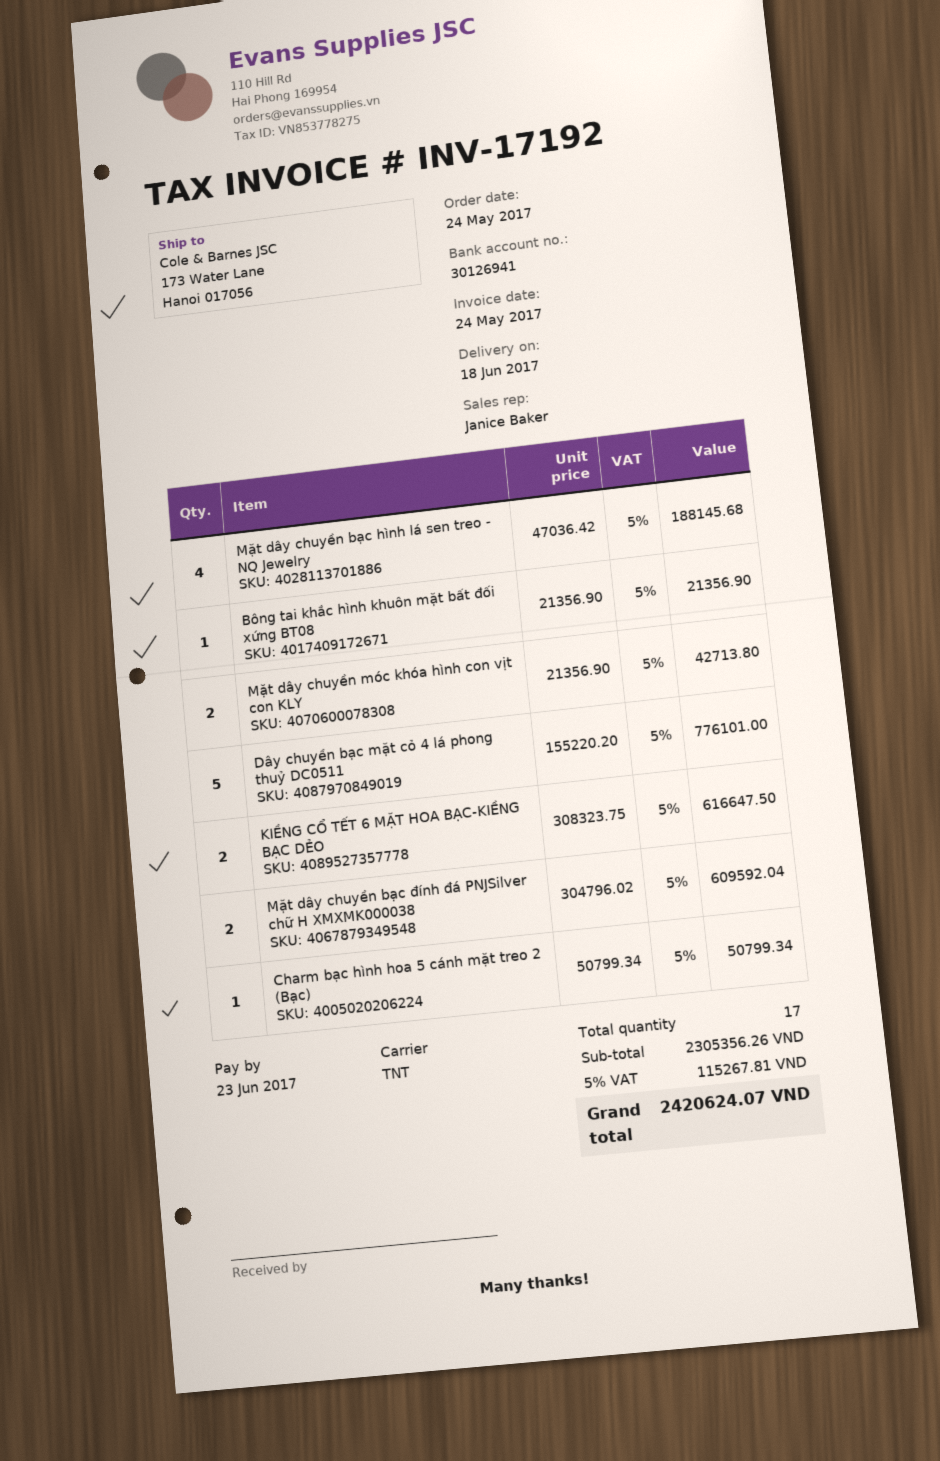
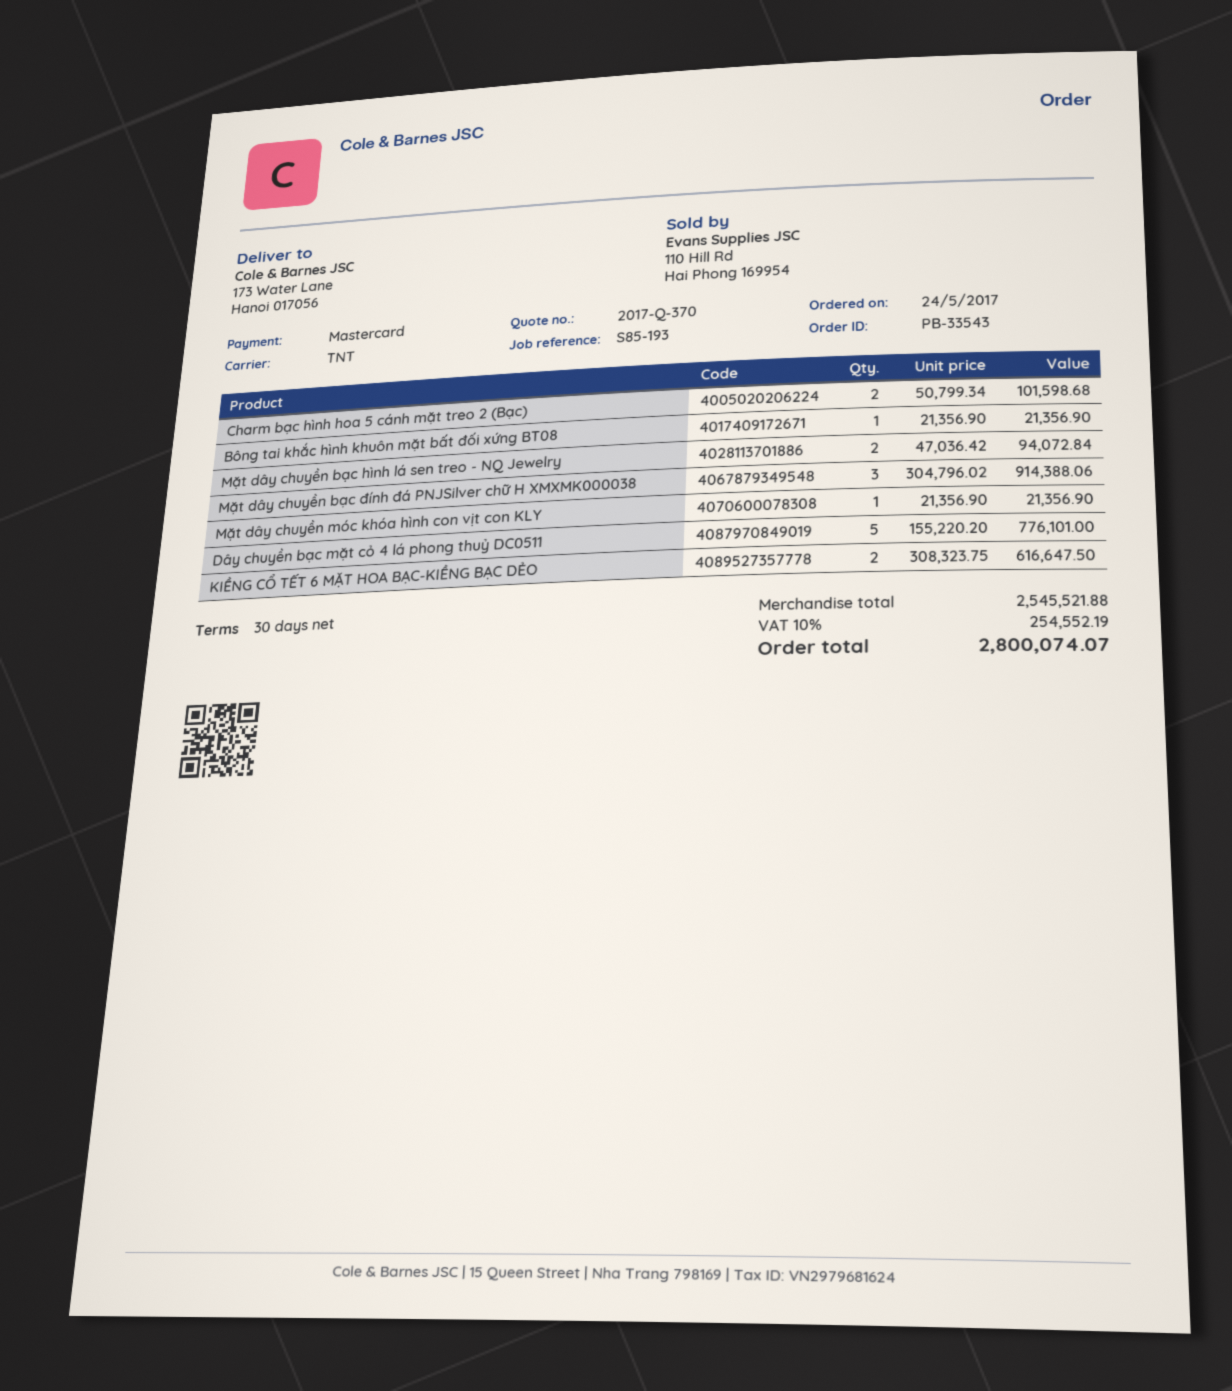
Mặt dây chuyền bạc hình lá sen treo - NQ Jewelry: 4 x 47036.42 = 188145.68 -> 2 x 47036.42 = 94072.84
Mặt dây chuyền móc khóa hình con vịt con KLY: 2 x 21356.90 = 42713.80 -> 1 x 21356.90 = 21356.90
Mặt dây chuyền bạc đính đá PNJSilver chữ H XMXMK000038: 2 x 304796.02 = 609592.04 -> 3 x 304796.02 = 914388.06
Charm bạc hình hoa 5 cánh mặt treo 2 (Bạc): 1 x 50799.34 = 50799.34 -> 2 x 50799.34 = 101598.68
subtotal: 2305356.26 -> 2545521.88
tax: 5% = 115267.81 -> 10% = 254552.19
total: 2420624.07 -> 2800074.07

